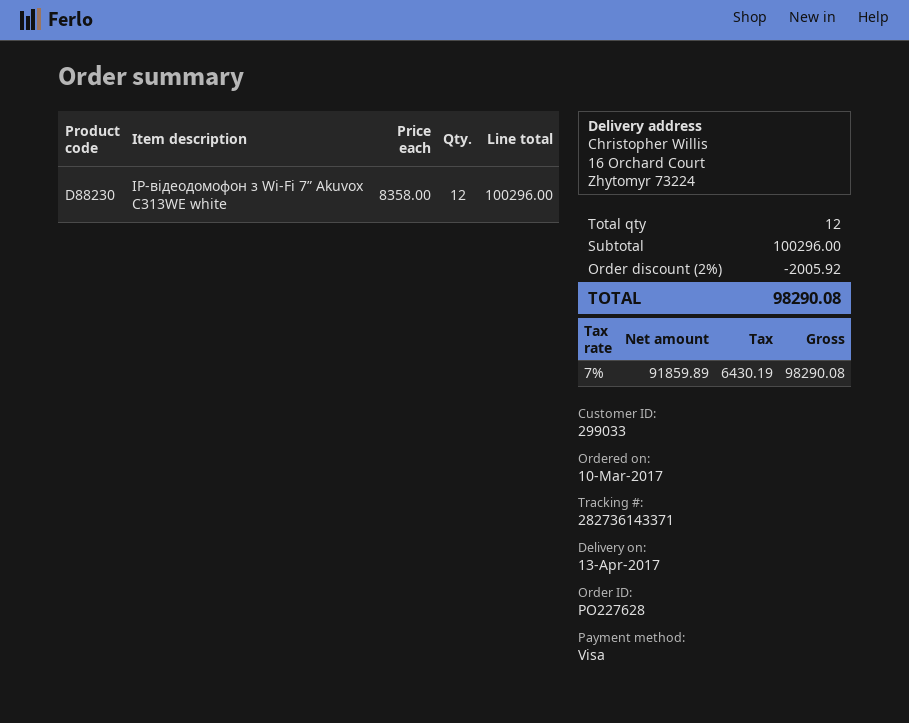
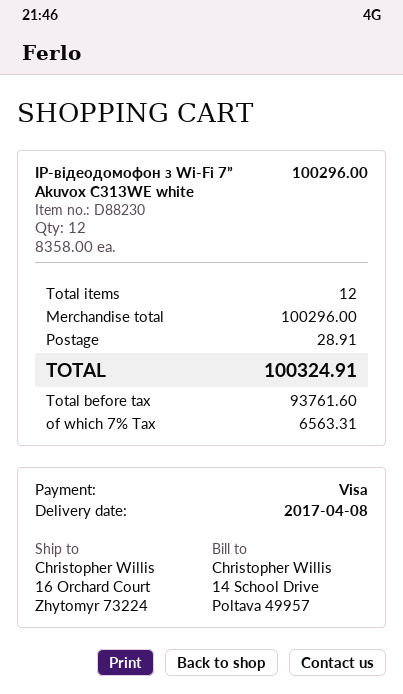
delivery date: 2017-04-13 -> 2017-04-08
discount: 2% = 2005.92 -> none
shipping: none -> 28.91
net: 91859.89 -> 93761.60
tax: 7% = 6430.19 -> 7% = 6563.31
total: 98290.08 -> 100324.91

